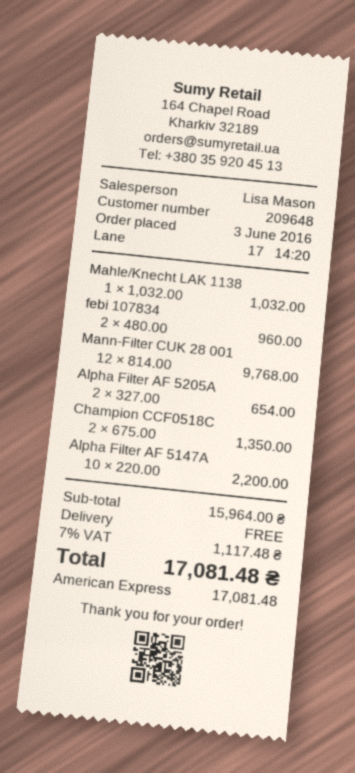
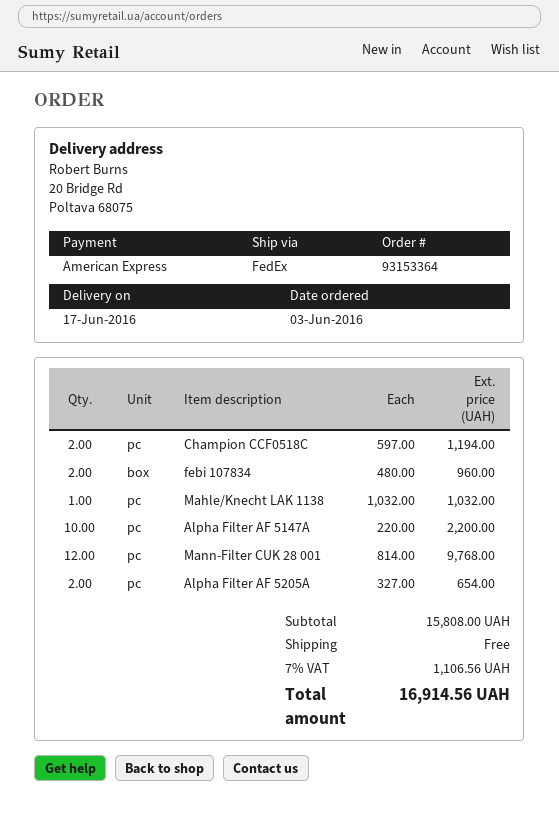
Champion CCF0518C: 2 x 675.00 = 1350.00 -> 2 x 597.00 = 1194.00
subtotal: 15964.00 -> 15808.00
tax: 7% = 1117.48 -> 7% = 1106.56
total: 17081.48 -> 16914.56

